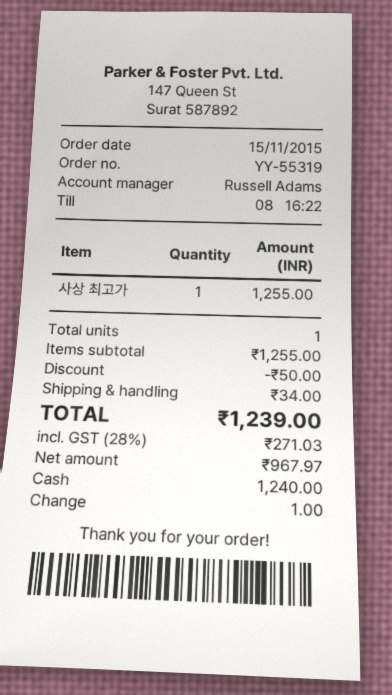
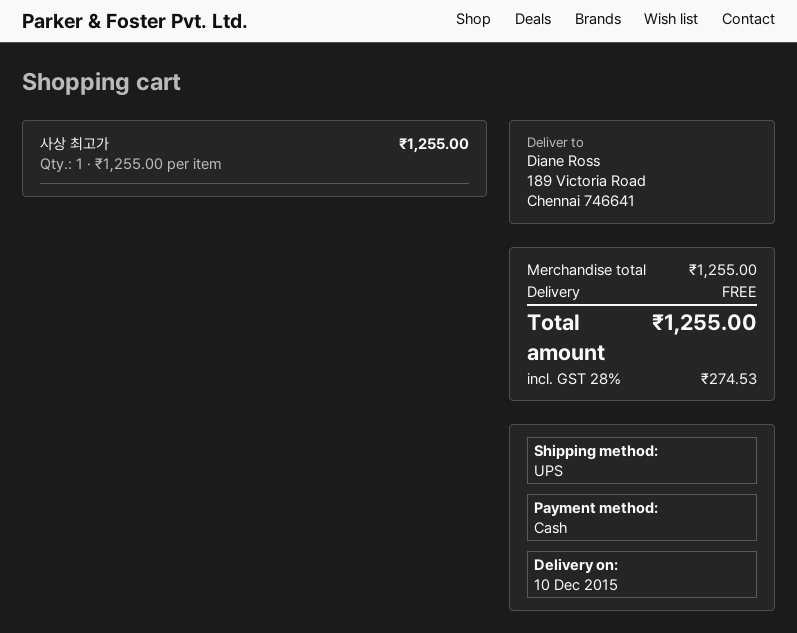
discount: 50.00 -> none
shipping: 34.00 -> 0.00
tax: 28% = 271.03 -> 28% = 274.53
total: 1239.00 -> 1255.00

